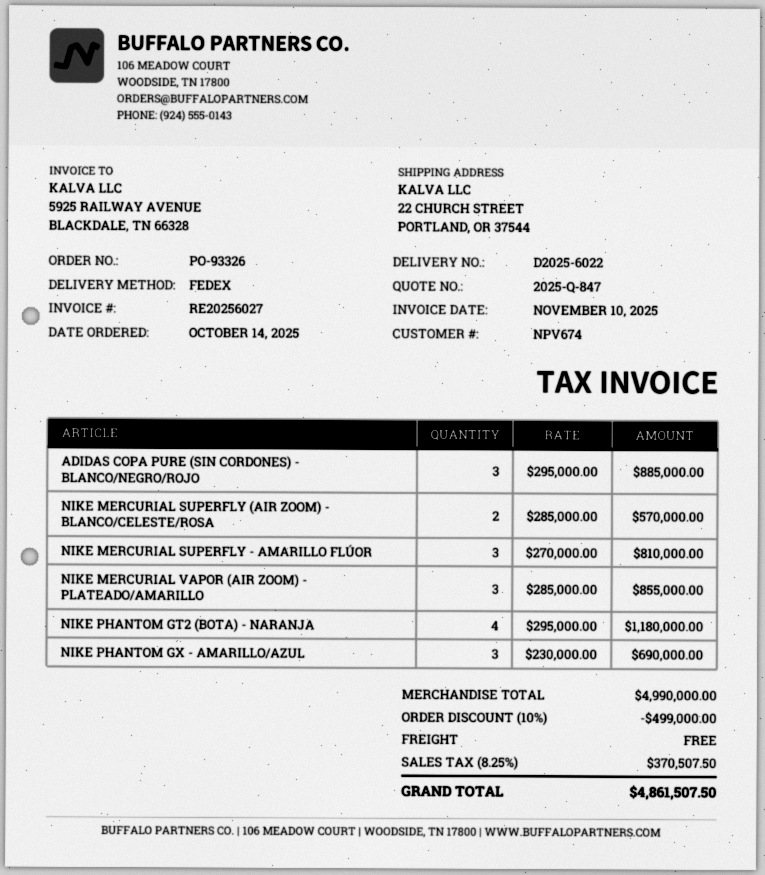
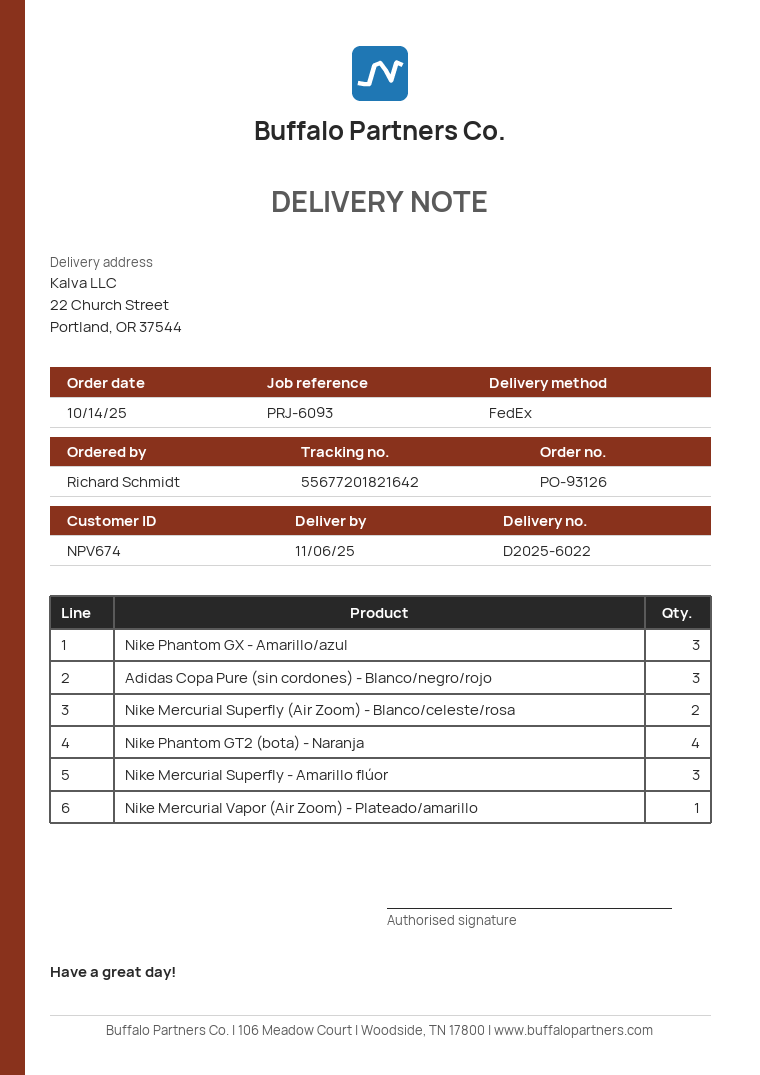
order number: PO-93326 -> PO-93126
NIKE MERCURIAL VAPOR (AIR ZOOM) - PLATEADO/AMARILLO: 3 -> 1

